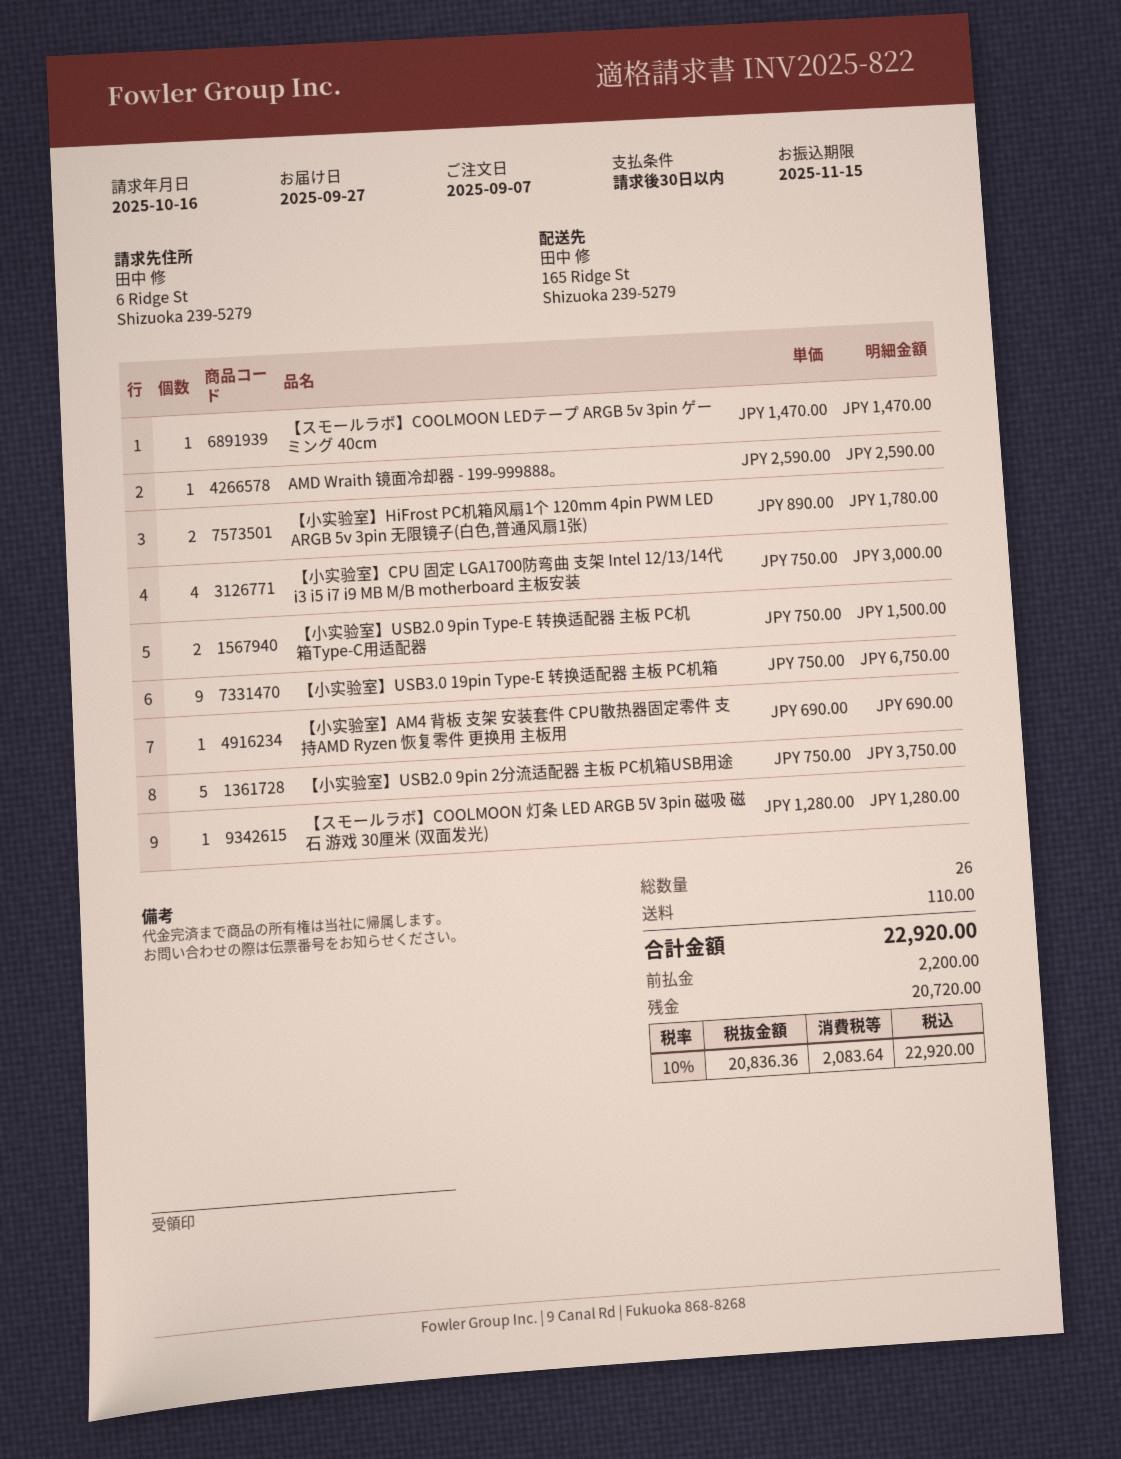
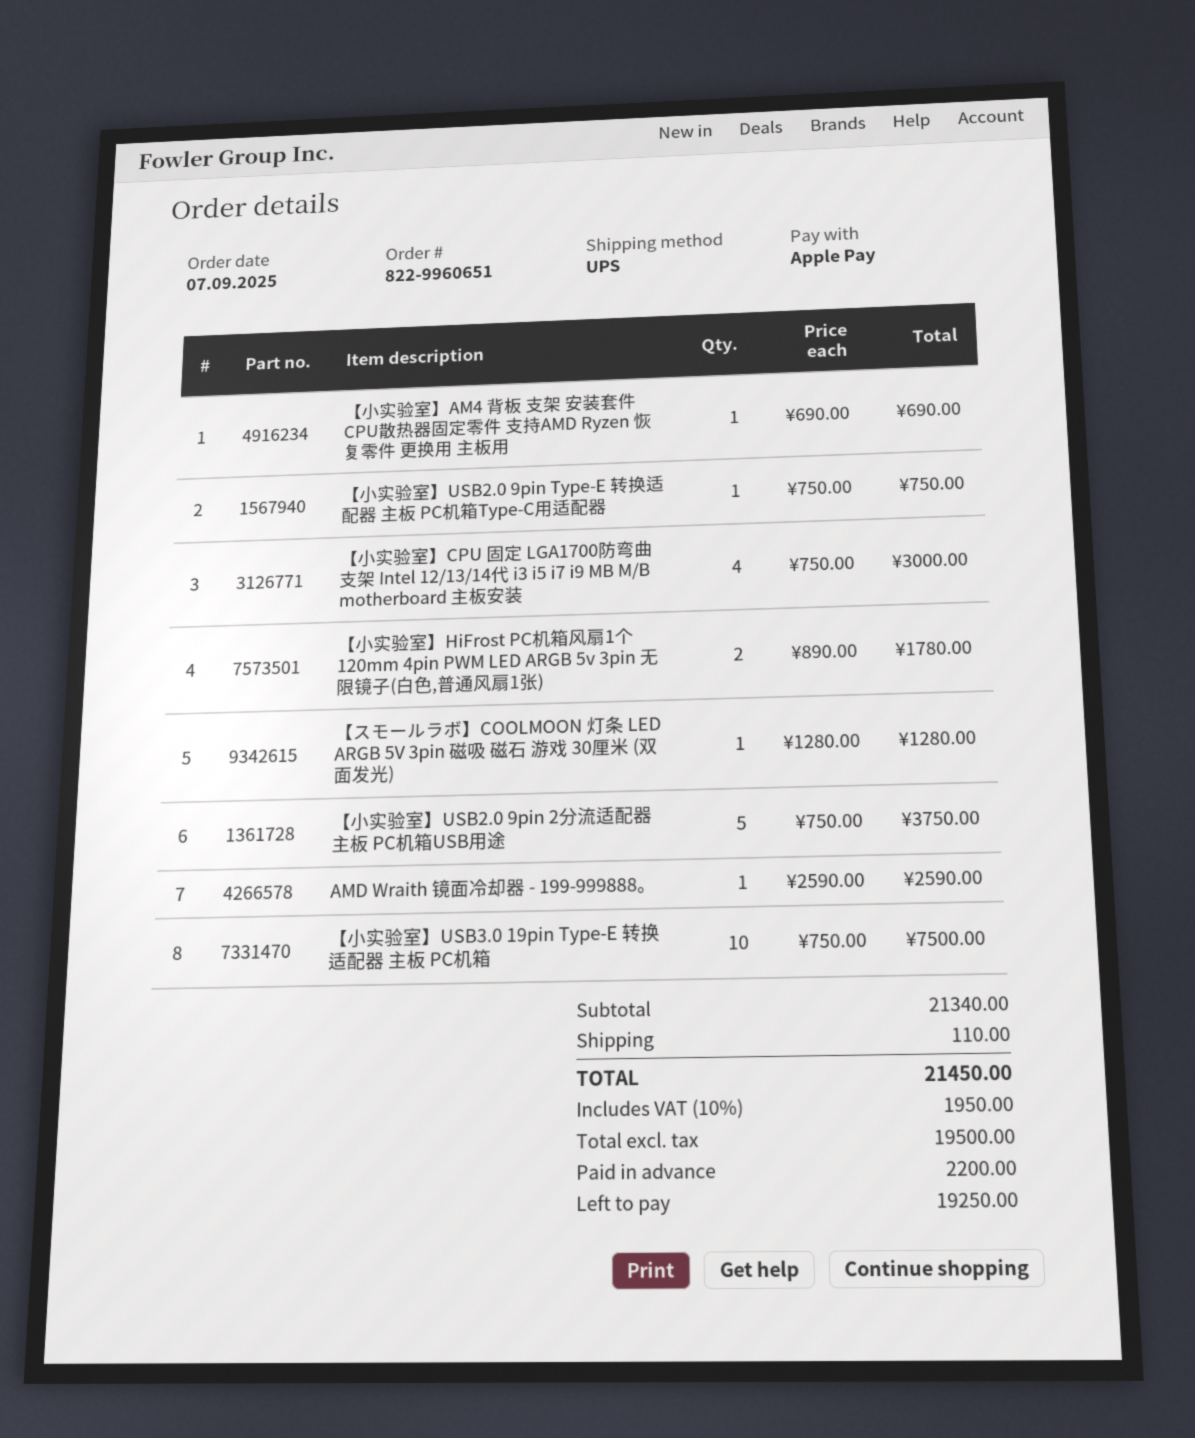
【スモールラボ】COOLMOON LEDテープ ARGB 5v 3pin ゲーミング 40cm: 1 x 1470.00 = 1470.00 -> none
【小实验室】USB2.0 9pin Type-E 转换适配器 主板 PC机箱Type-C用适配器: 2 x 750.00 = 1500.00 -> 1 x 750.00 = 750.00
【小实验室】USB3.0 19pin Type-E 转换适配器 主板 PC机箱: 9 x 750.00 = 6750.00 -> 10 x 750.00 = 7500.00
net: 20836.36 -> 19500.00
tax: 10% = 2083.64 -> 10% = 1950.00
total: 22920.00 -> 21450.00
balance: 20720.00 -> 19250.00

